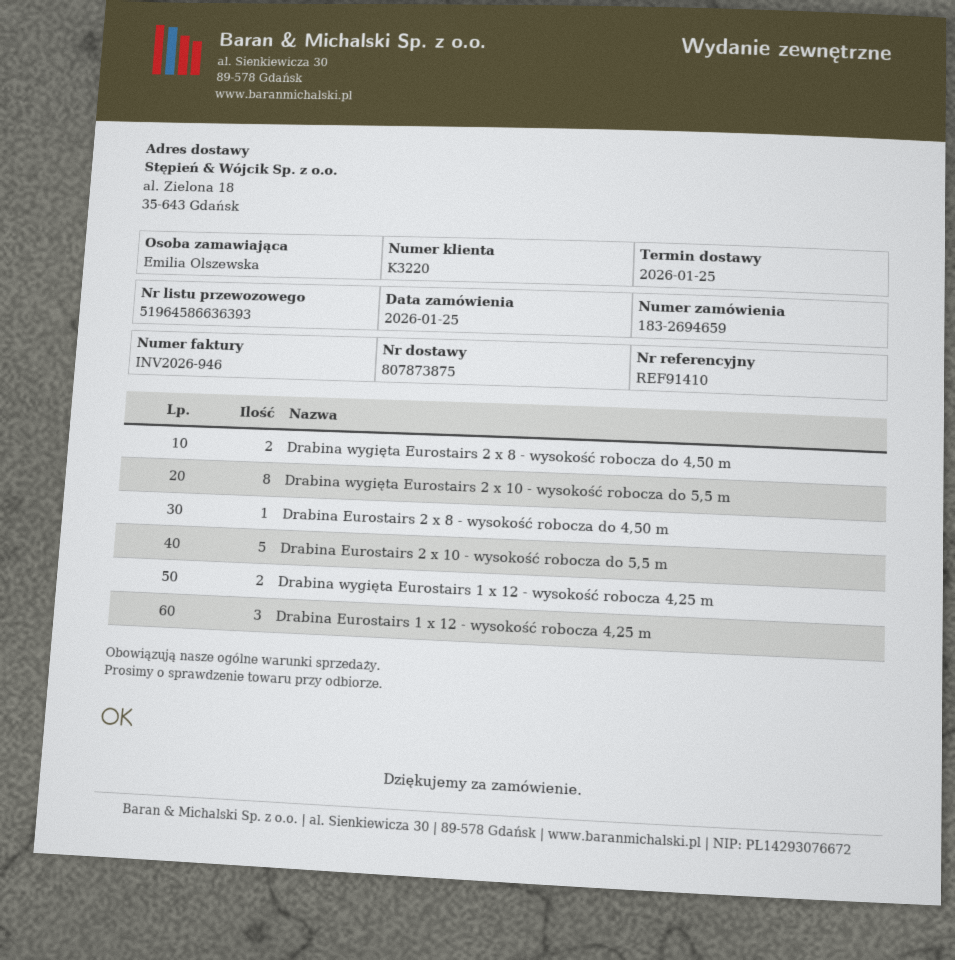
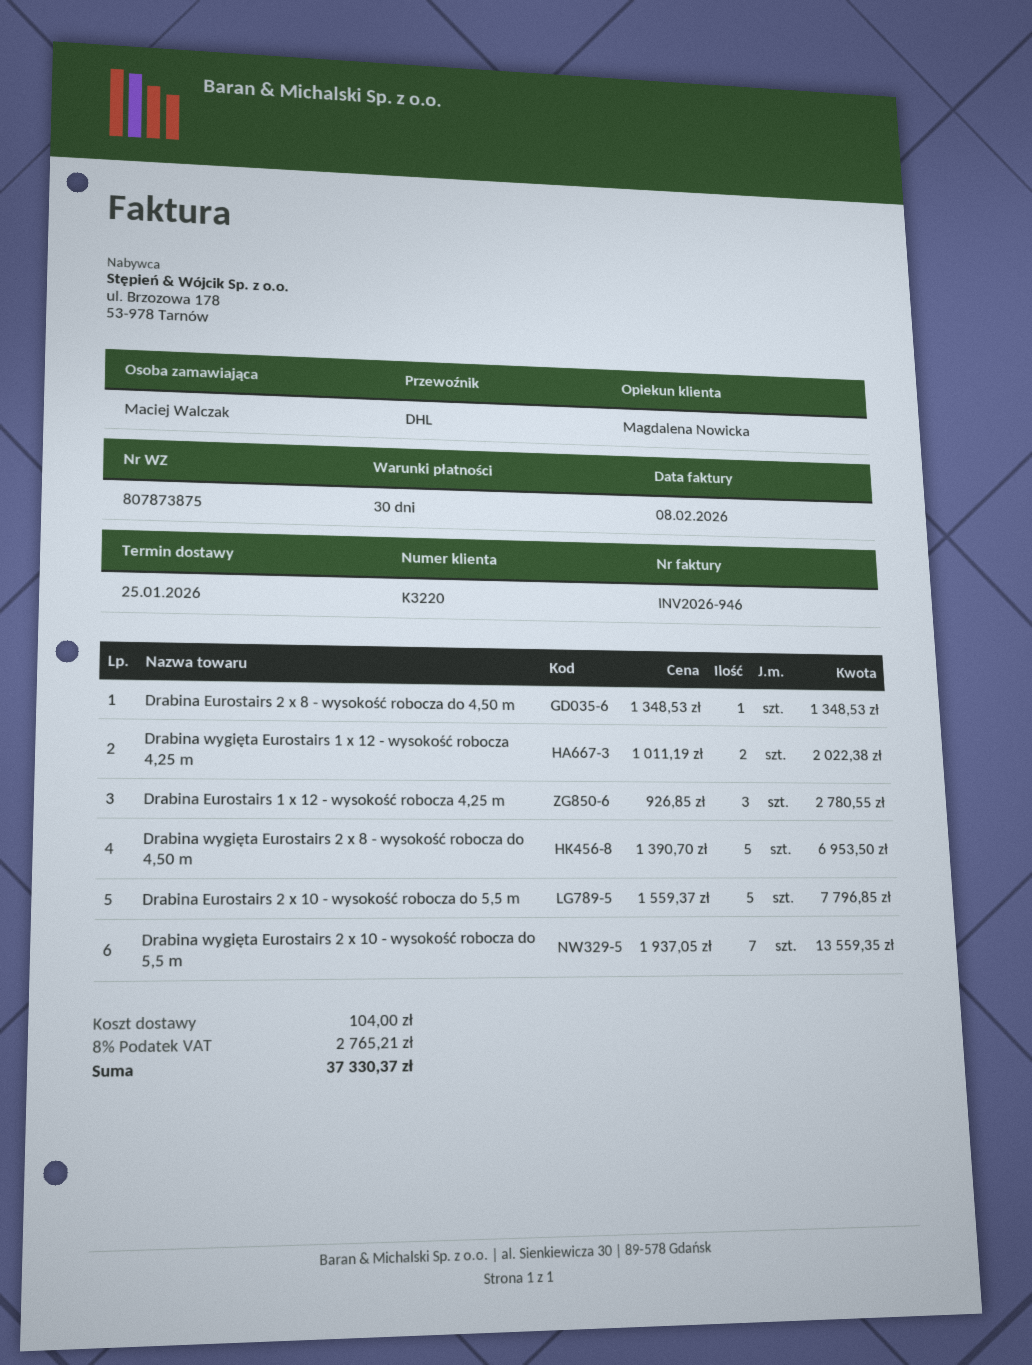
ordered by: Emilia Olszewska -> Maciej Walczak
Drabina wygięta Eurostairs 2 x 8 - wysokość robocza do 4,50 m: 2 -> 5
Drabina wygięta Eurostairs 2 x 10 - wysokość robocza do 5,5 m: 8 -> 7

